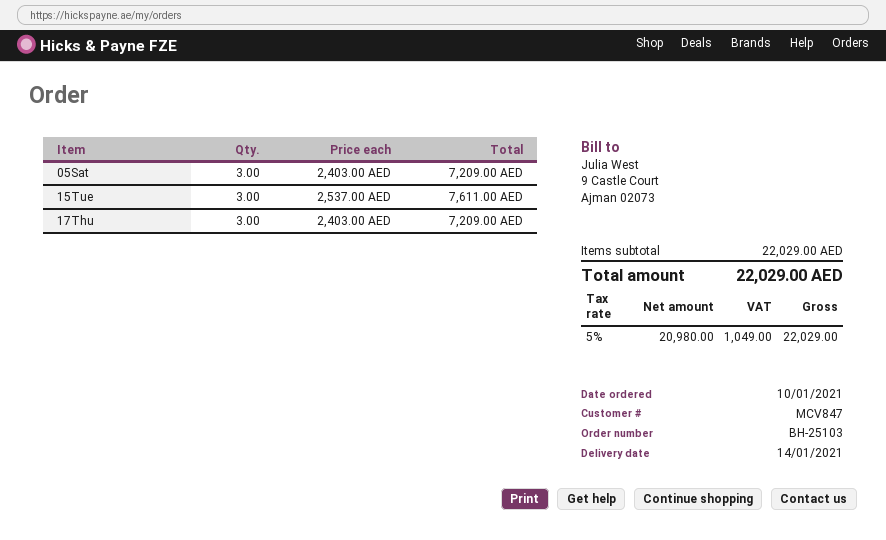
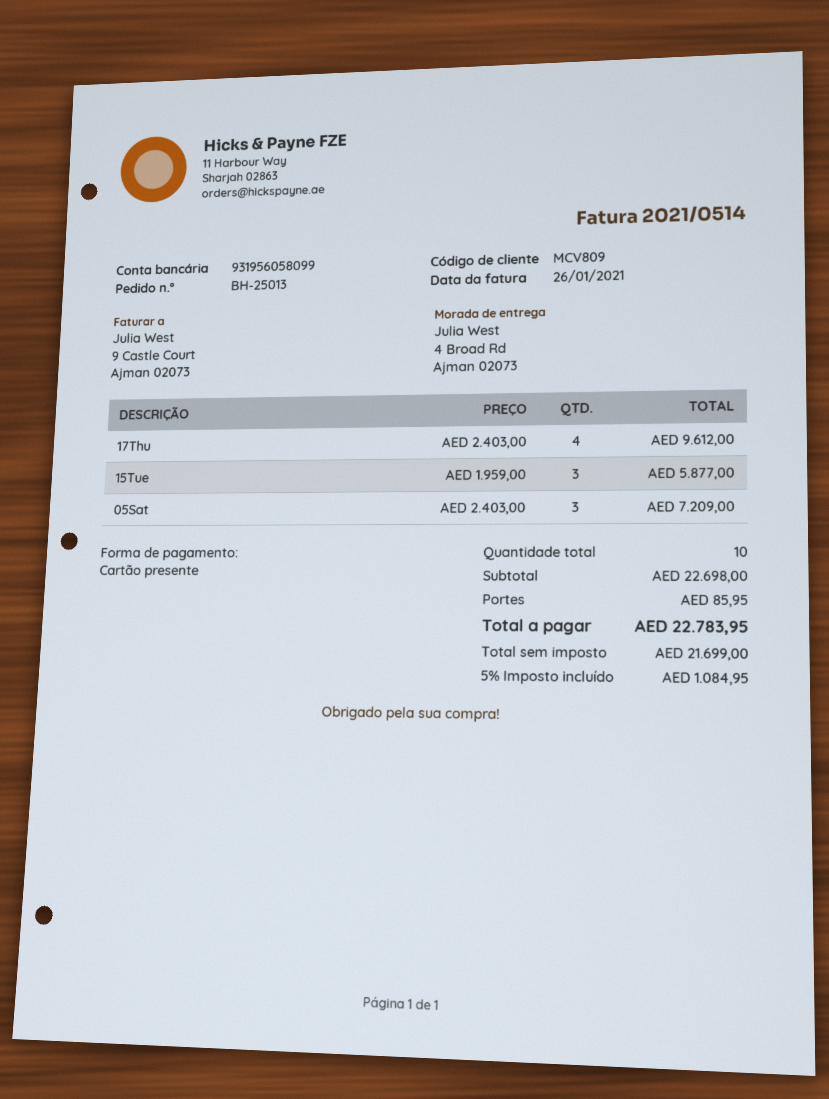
order number: BH-25103 -> BH-25013
customer number: MCV847 -> MCV809
15Tue: 3 x 2537.00 = 7611.00 -> 3 x 1959.00 = 5877.00
17Thu: 3 x 2403.00 = 7209.00 -> 4 x 2403.00 = 9612.00
subtotal: 22029.00 -> 22698.00
shipping: none -> 85.95
net: 20980.00 -> 21699.00
tax: 5% = 1049.00 -> 5% = 1084.95
total: 22029.00 -> 22783.95

